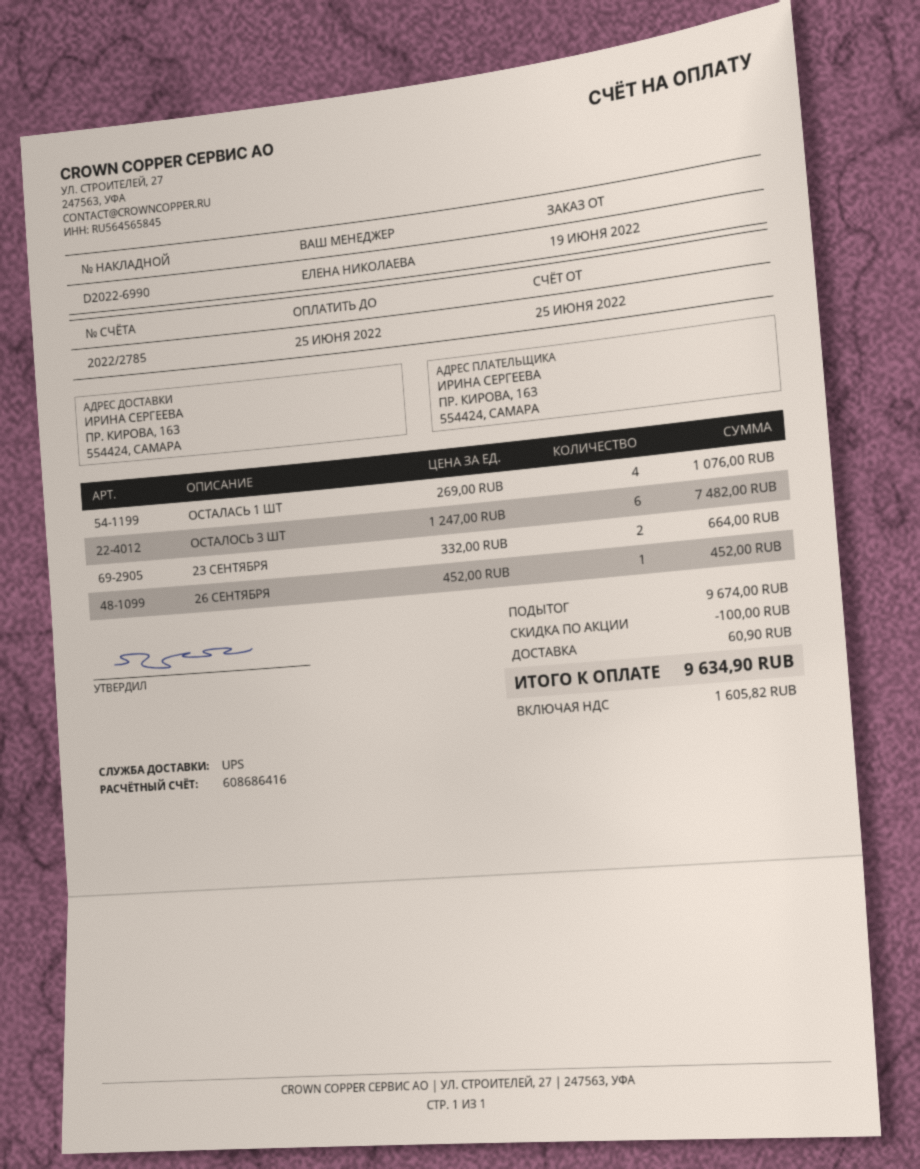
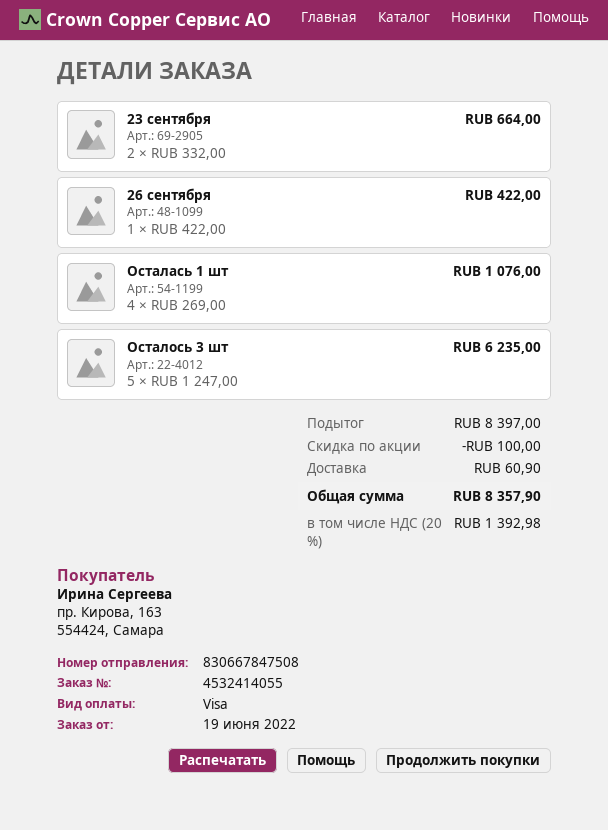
ОСТАЛОСЬ 3 ШТ: 6 x 1247.00 = 7482.00 -> 5 x 1247.00 = 6235.00
26 СЕНТЯБРЯ: 1 x 452.00 = 452.00 -> 1 x 422.00 = 422.00
subtotal: 9674.00 -> 8397.00
tax: 1605.82 -> 1392.98
total: 9634.90 -> 8357.90

